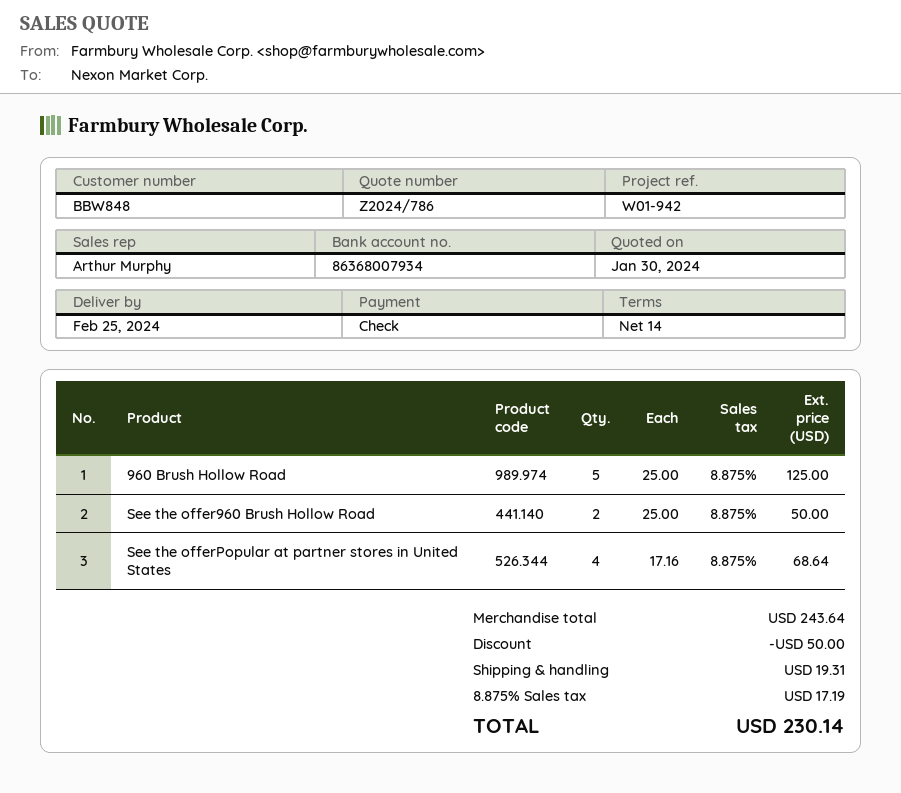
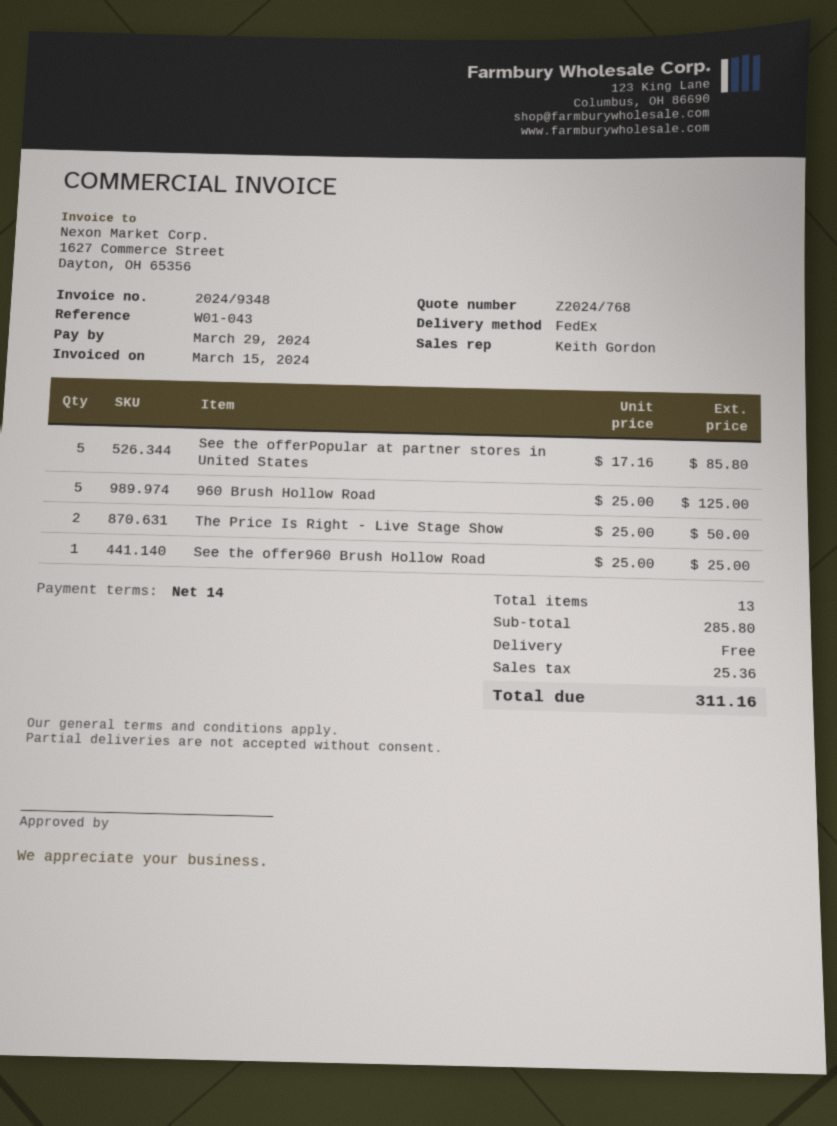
quote number: Z2024/786 -> Z2024/768
reference: W01-942 -> W01-043
sales rep: Arthur Murphy -> Keith Gordon
See the offer960 Brush Hollow Road: 2 x 25.00 = 50.00 -> 1 x 25.00 = 25.00
See the offerPopular at partner stores in United States: 4 x 17.16 = 68.64 -> 5 x 17.16 = 85.80
The Price Is Right - Live Stage Show: none -> 2 x 25.00 = 50.00
subtotal: 243.64 -> 285.80
discount: 50.00 -> none
shipping: 19.31 -> 0.00
tax: 17.19 -> 25.36
total: 230.14 -> 311.16

